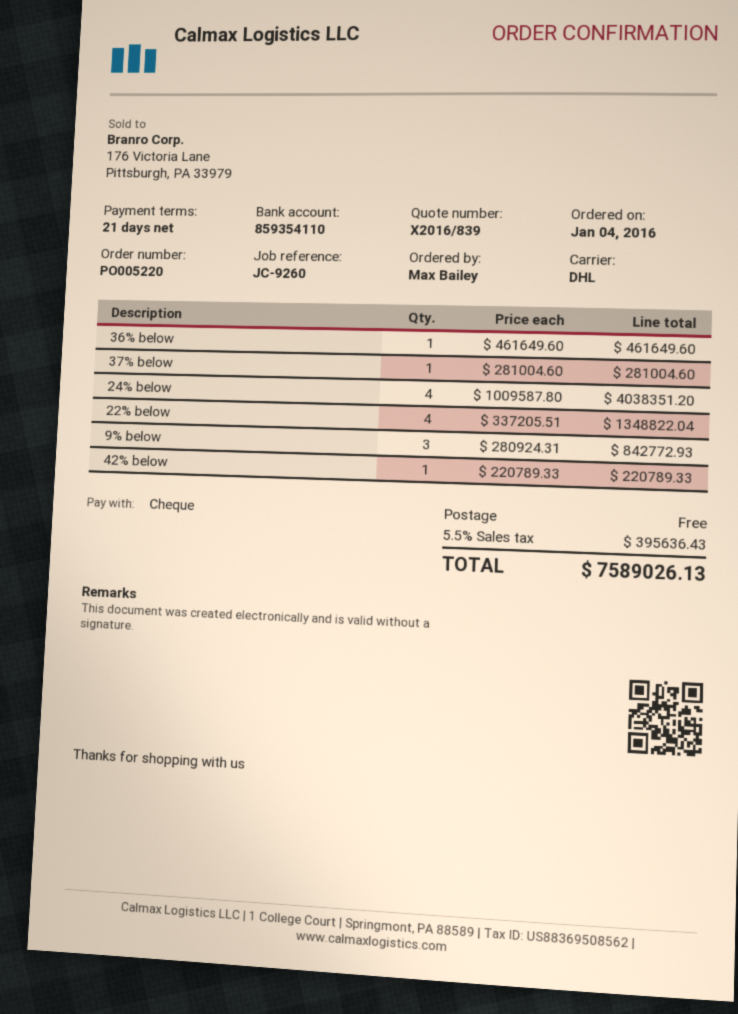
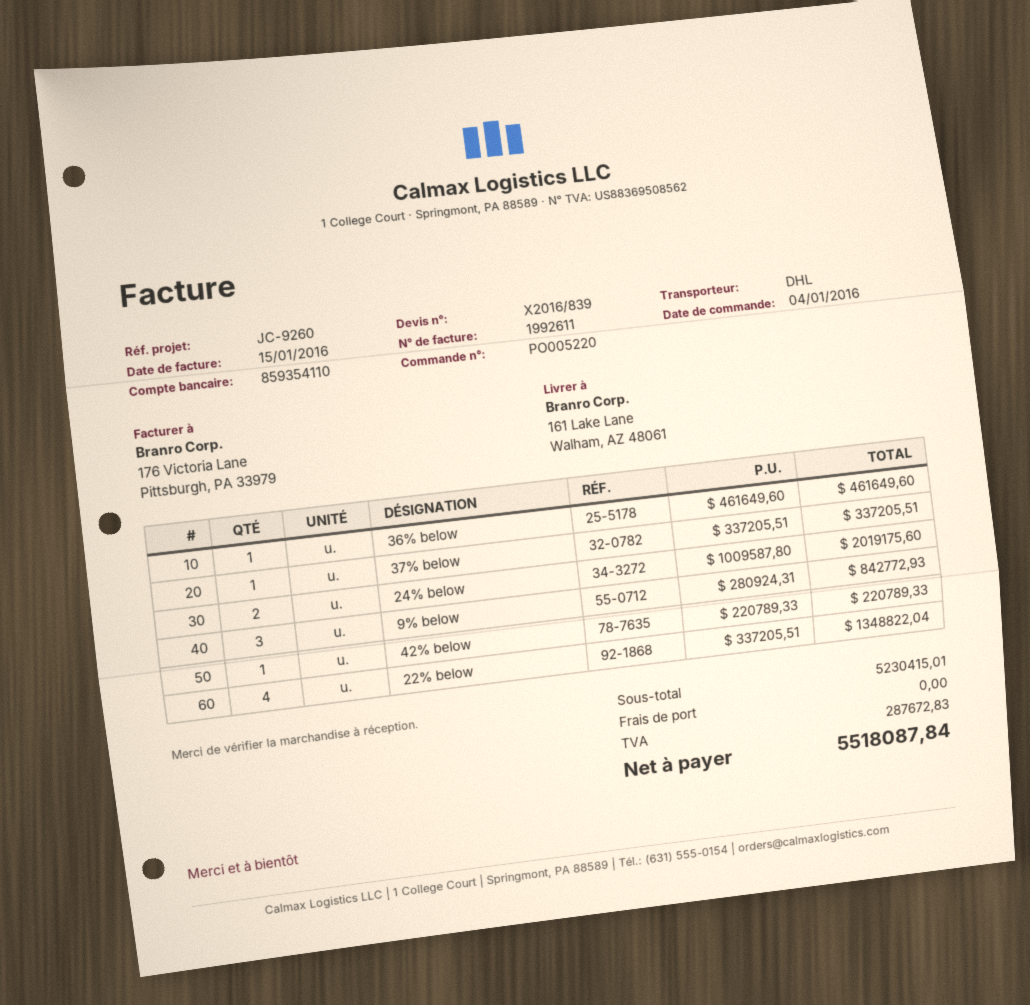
37% below: 1 x 281004.60 = 281004.60 -> 1 x 337205.51 = 337205.51
24% below: 4 x 1009587.80 = 4038351.20 -> 2 x 1009587.80 = 2019175.60
tax: 395636.43 -> 287672.83
total: 7589026.13 -> 5518087.84

